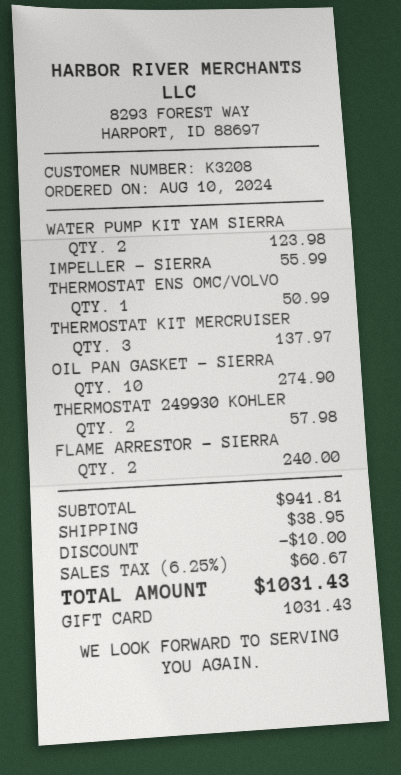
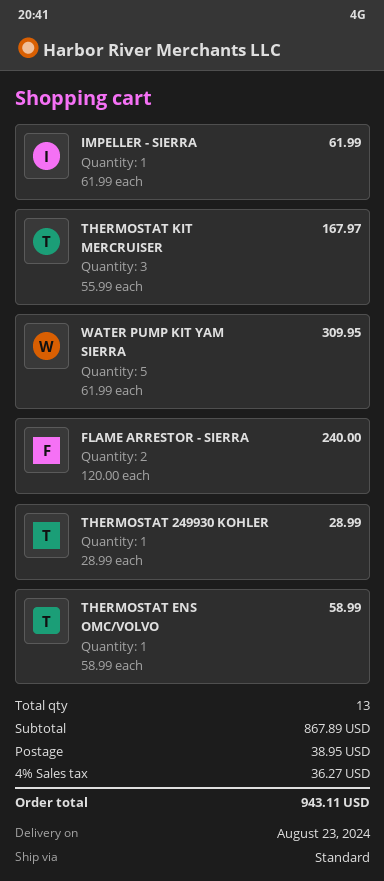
WATER PUMP KIT YAM SIERRA: 2 for 123.98 -> 5 for 309.95
IMPELLER - SIERRA: 1 for 55.99 -> 1 for 61.99
THERMOSTAT ENS OMC/VOLVO: 1 for 50.99 -> 1 for 58.99
THERMOSTAT KIT MERCRUISER: 3 for 137.97 -> 3 for 167.97
OIL PAN GASKET - SIERRA: 10 for 274.90 -> none
THERMOSTAT 249930 KOHLER: 2 for 57.98 -> 1 for 28.99
subtotal: 941.81 -> 867.89
discount: 10.00 -> none
tax: 6.25% = 60.67 -> 4% = 36.27
total: 1031.43 -> 943.11

